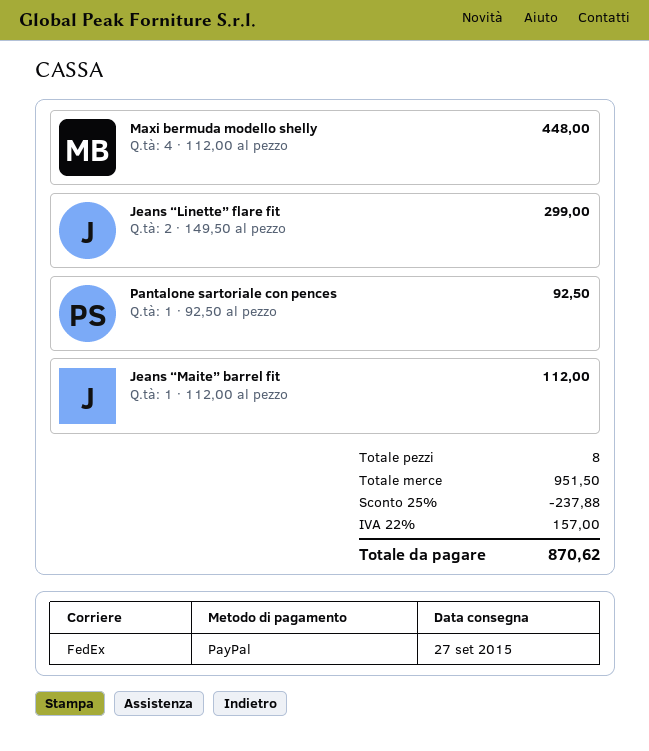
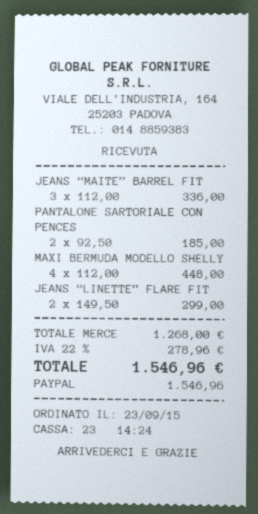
Pantalone sartoriale con pences: 1 x 92.50 = 92.50 -> 2 x 92.50 = 185.00
Jeans “Maite” barrel fit: 1 x 112.00 = 112.00 -> 3 x 112.00 = 336.00
subtotal: 951.50 -> 1268.00
discount: 25% = 237.88 -> none
tax: 22% = 157.00 -> 22% = 278.96
total: 870.62 -> 1546.96

